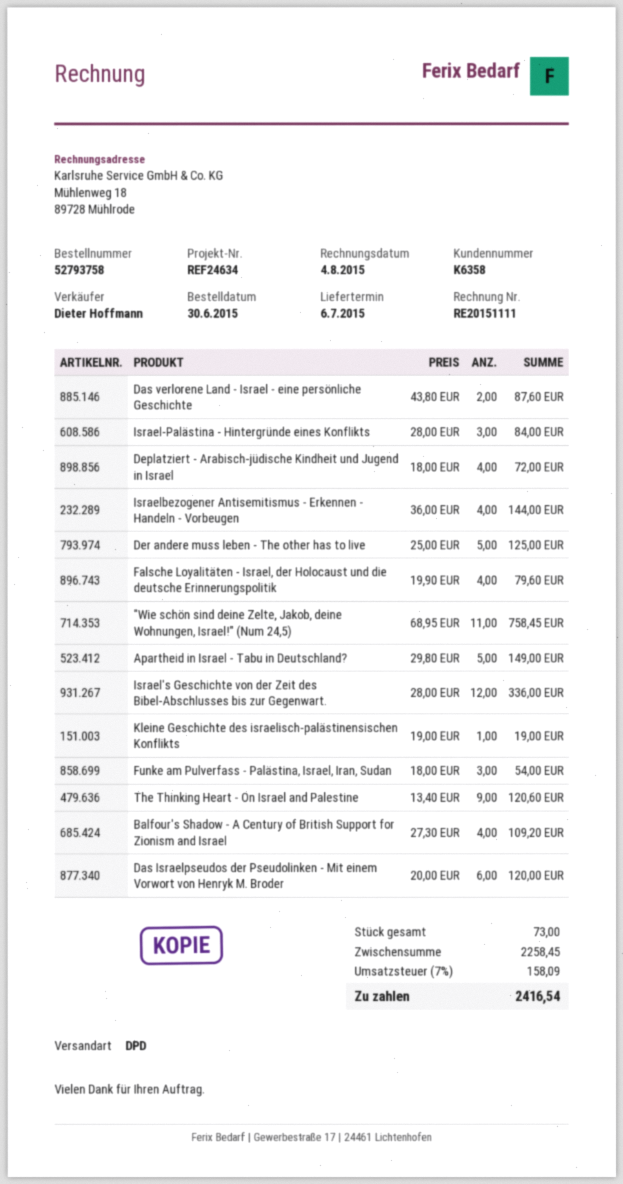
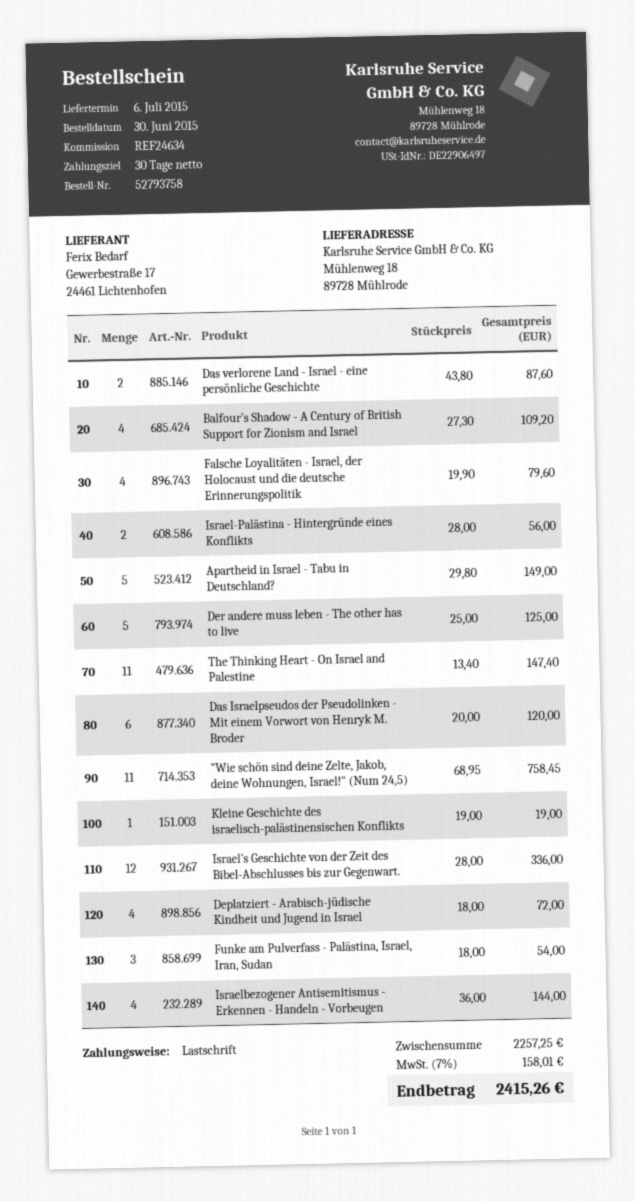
Israel-Palästina - Hintergründe eines Konflikts: 3 x 28.00 = 84.00 -> 2 x 28.00 = 56.00
The Thinking Heart - On Israel and Palestine: 9 x 13.40 = 120.60 -> 11 x 13.40 = 147.40
subtotal: 2258.45 -> 2257.25
tax: 7% = 158.09 -> 7% = 158.01
total: 2416.54 -> 2415.26

